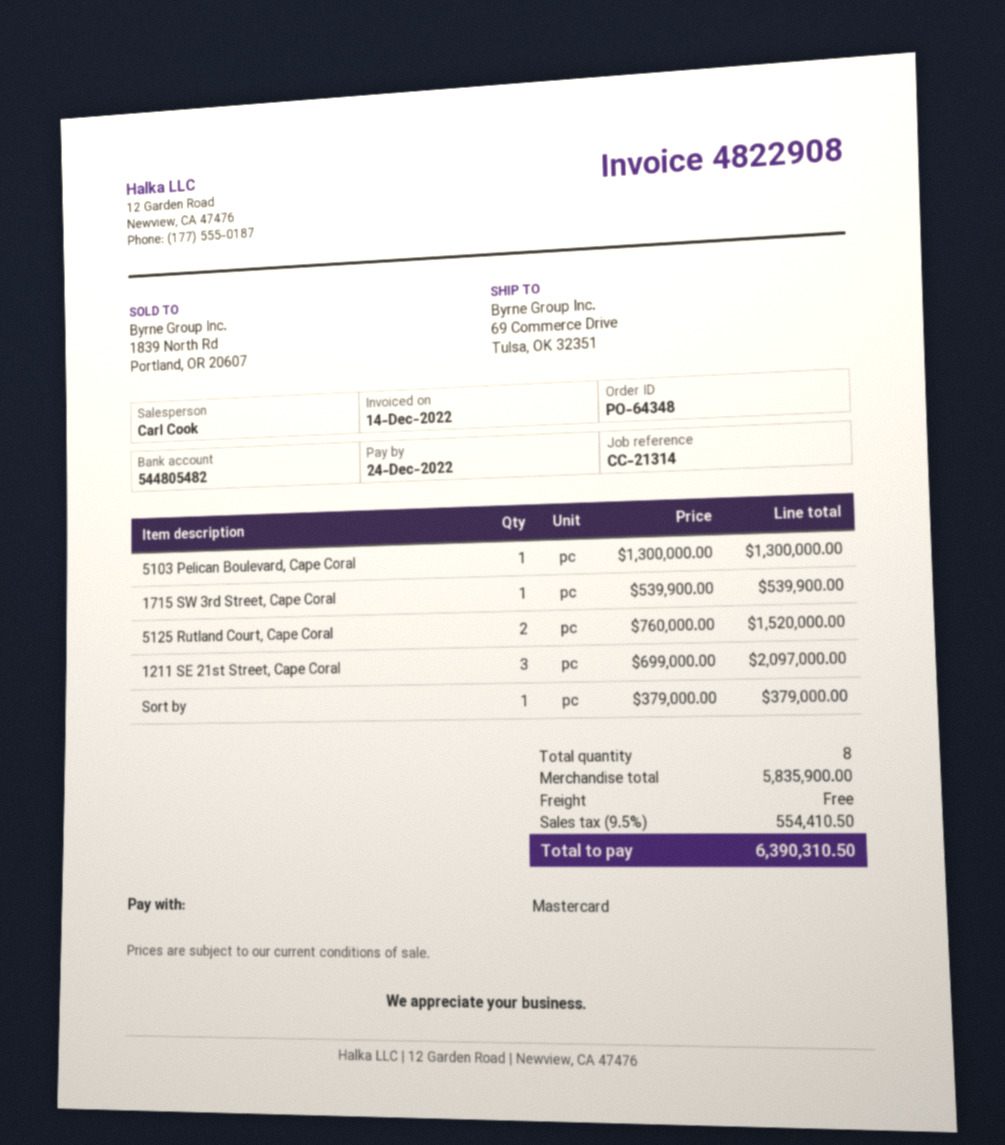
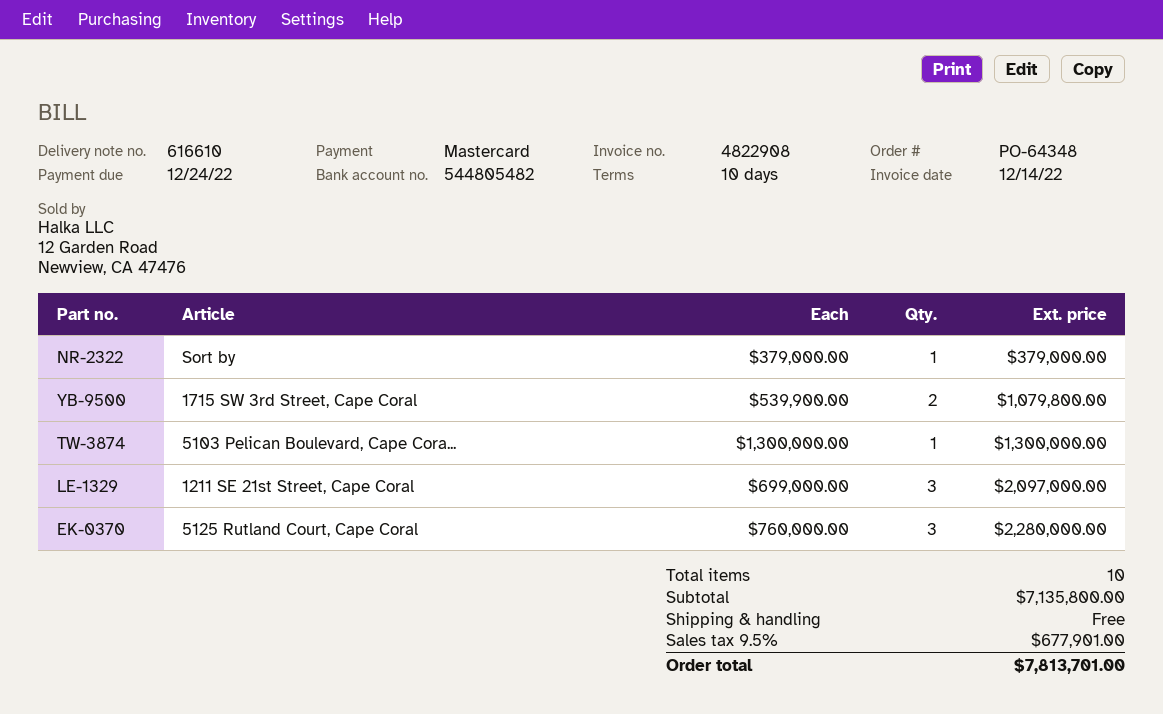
1715 SW 3rd Street, Cape Coral: 1 x 539900.00 = 539900.00 -> 2 x 539900.00 = 1079800.00
5125 Rutland Court, Cape Coral: 2 x 760000.00 = 1520000.00 -> 3 x 760000.00 = 2280000.00
total quantity: 8 -> 10
subtotal: 5835900.00 -> 7135800.00
tax: 9.5% = 554410.50 -> 9.5% = 677901.00
total: 6390310.50 -> 7813701.00

